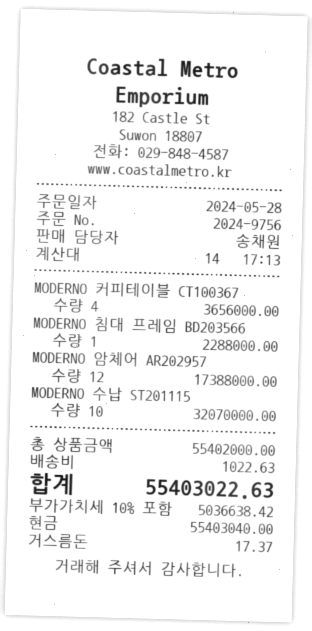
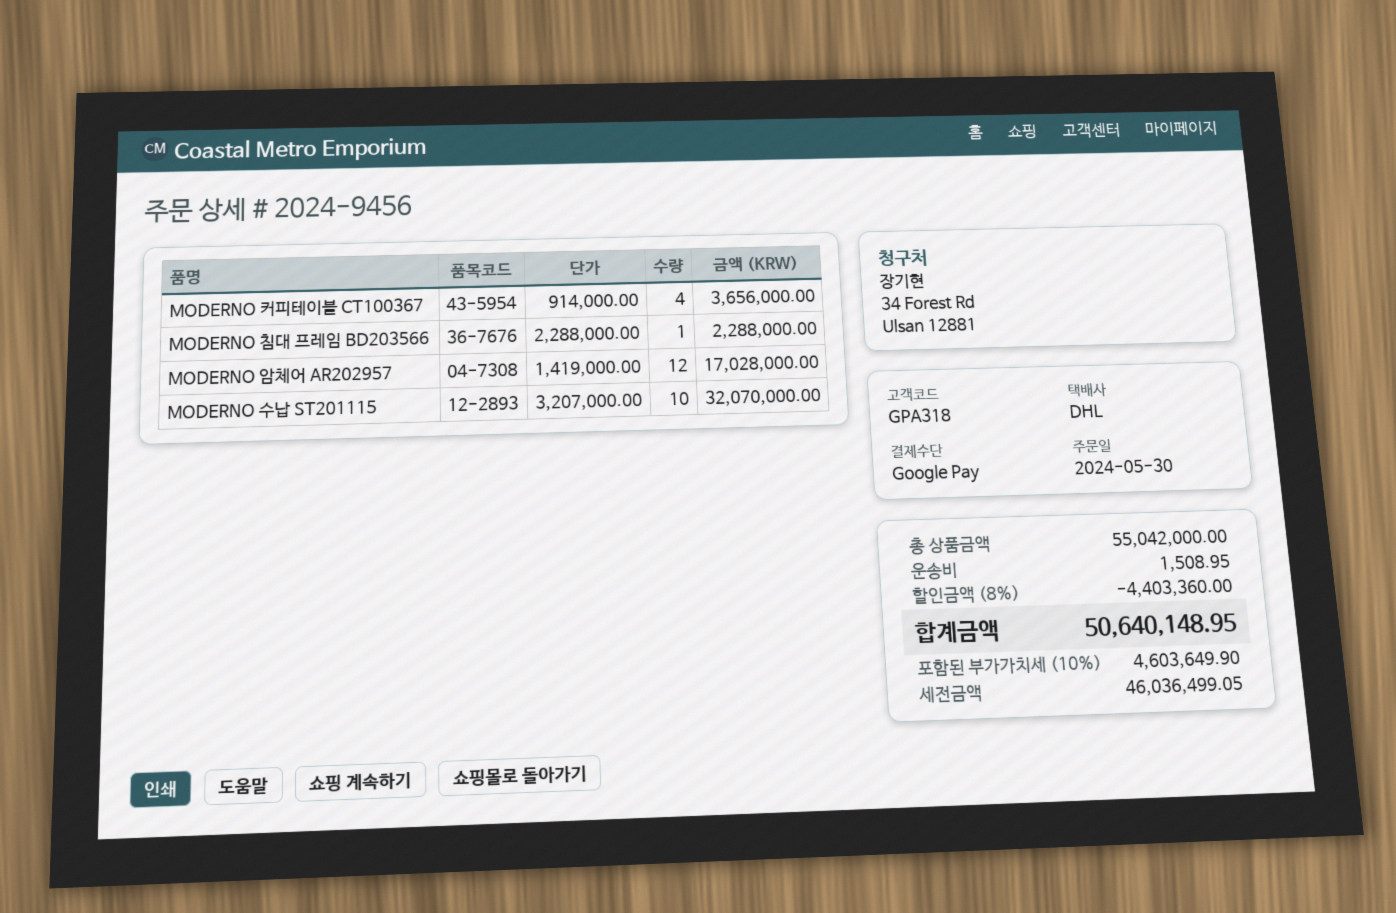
order number: 2024-9756 -> 2024-9456
order date: 2024-05-28 -> 2024-05-30
payment method: cash -> Google Pay
MODERNO 암체어 AR202957: 12 for 17388000.00 -> 12 for 17028000.00
subtotal: 55402000.00 -> 55042000.00
discount: none -> 8% = 4403360.00
shipping: 1022.63 -> 1508.95
tax: 10% = 5036638.42 -> 10% = 4603649.90
total: 55403022.63 -> 50640148.95

